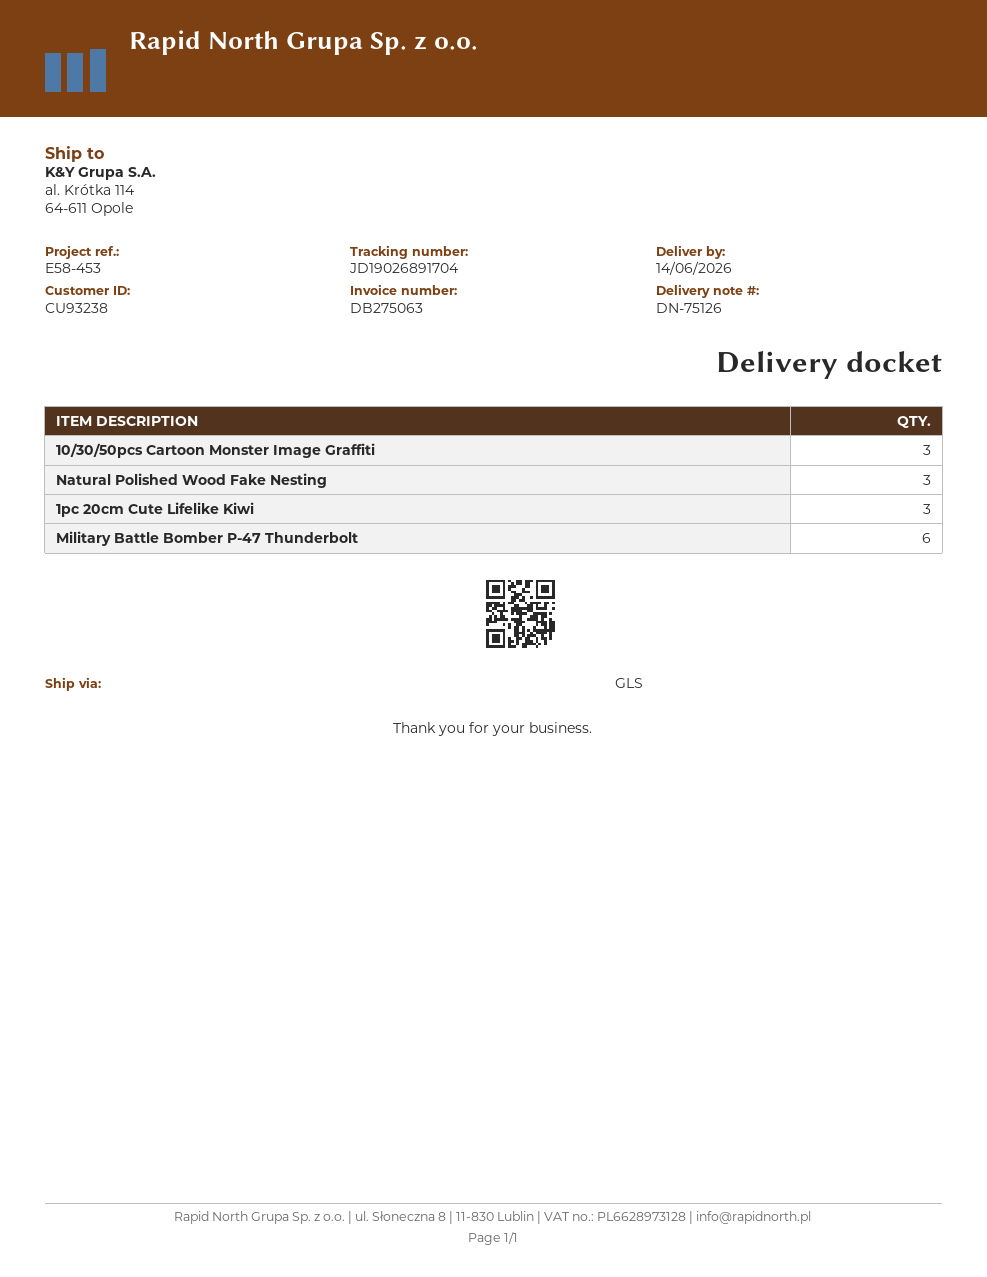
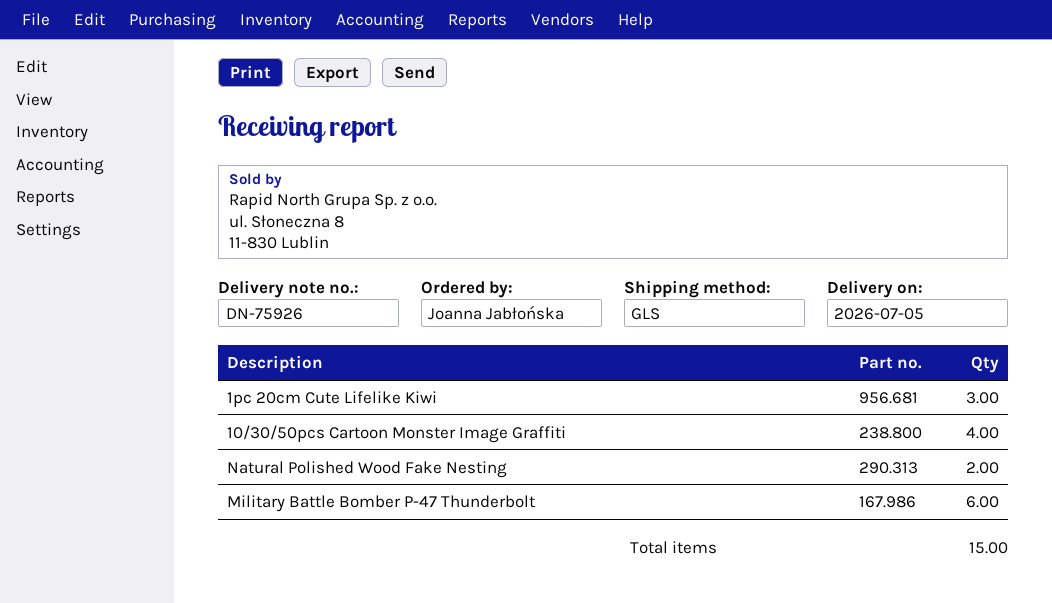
delivery note number: DN-75126 -> DN-75926
delivery date: 2026-06-14 -> 2026-07-05
10/30/50pcs Cartoon Monster Image Graffiti: 3 -> 4
Natural Polished Wood Fake Nesting: 3 -> 2

